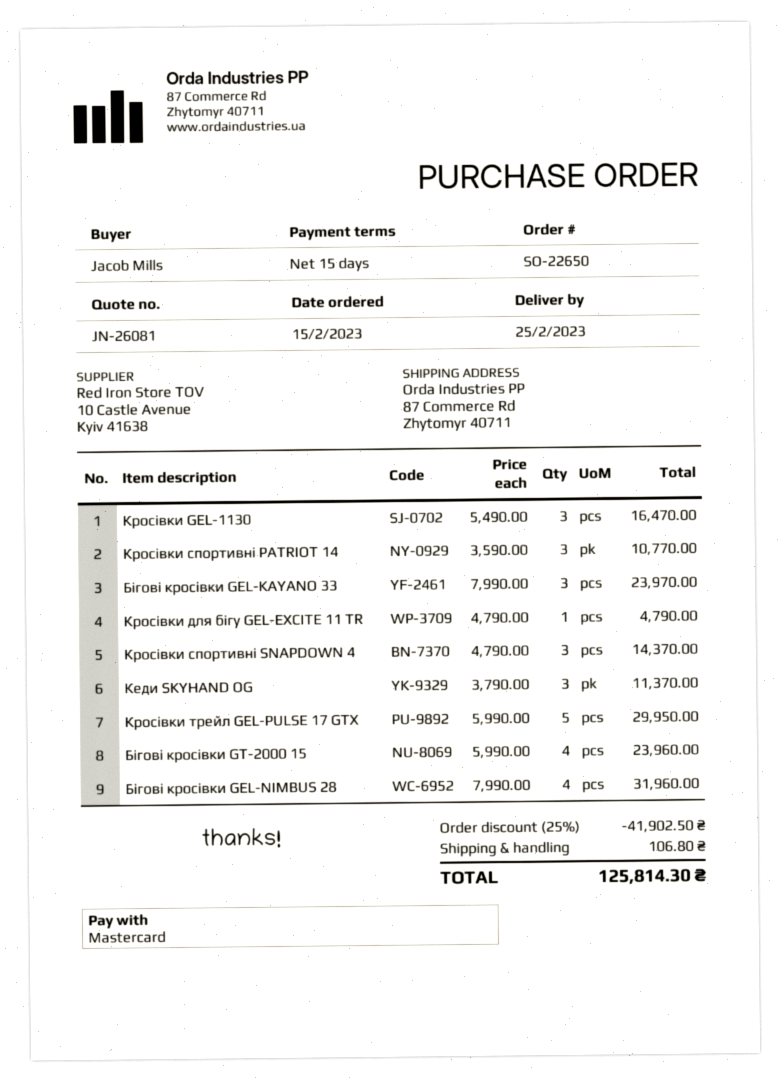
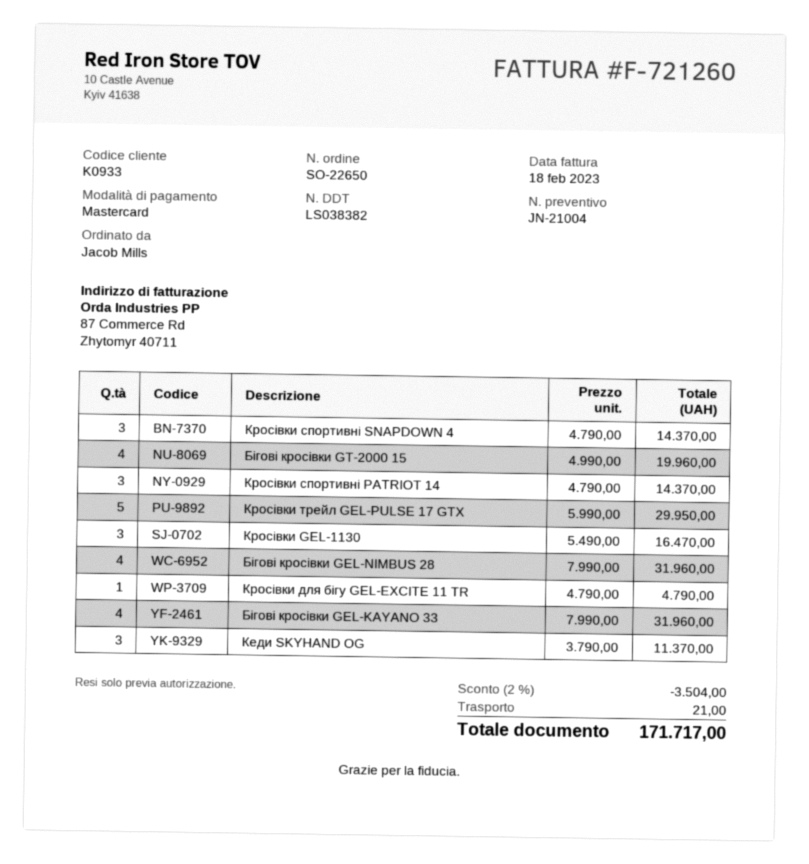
quote number: JN-26081 -> JN-21004
Кросівки спортивні PATRIOT 14: 3 x 3590.00 = 10770.00 -> 3 x 4790.00 = 14370.00
Бігові кросівки GEL-KAYANO 33: 3 x 7990.00 = 23970.00 -> 4 x 7990.00 = 31960.00
Бігові кросівки GT-2000 15: 4 x 5990.00 = 23960.00 -> 4 x 4990.00 = 19960.00
discount: 25% = 41902.50 -> 2% = 3504.00
shipping: 106.80 -> 21.00
total: 125814.30 -> 171717.00

